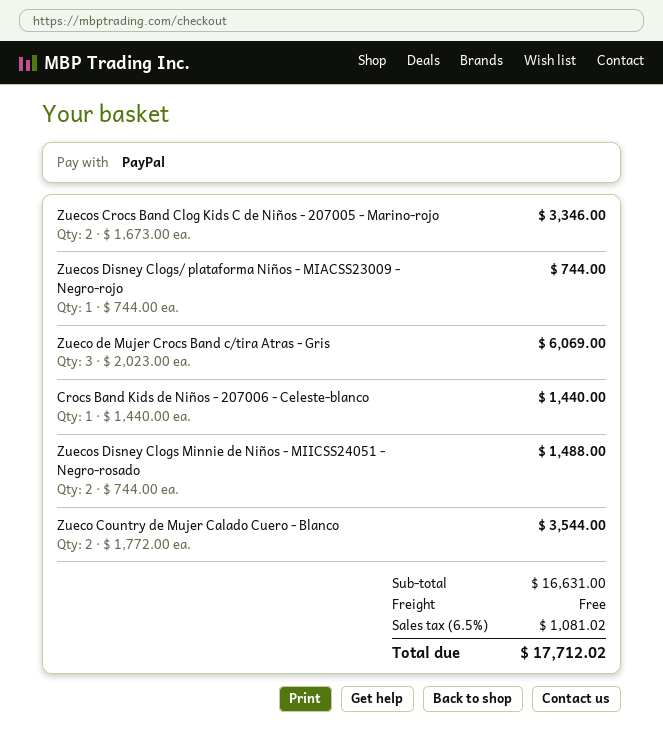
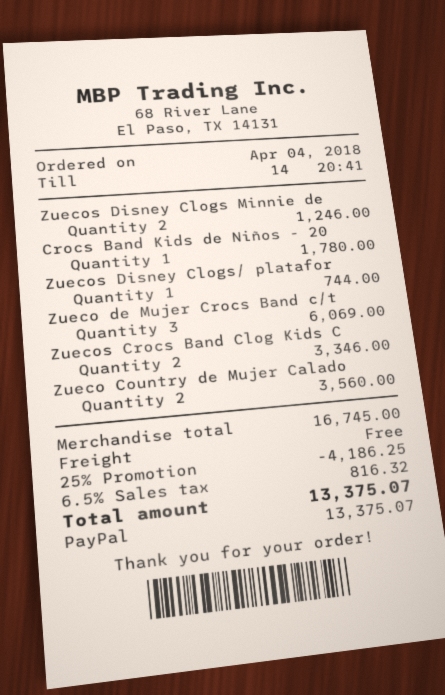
Crocs Band Kids de Niños - 207006 - Celeste-blanco: 1 for 1440.00 -> 1 for 1780.00
Zuecos Disney Clogs Minnie de Niños - MIICSS24051 - Negro-rosado: 2 for 1488.00 -> 2 for 1246.00
Zueco Country de Mujer Calado Cuero - Blanco: 2 for 3544.00 -> 2 for 3560.00
subtotal: 16631.00 -> 16745.00
discount: none -> 25% = 4186.25
tax: 6.5% = 1081.02 -> 6.5% = 816.32
total: 17712.02 -> 13375.07

